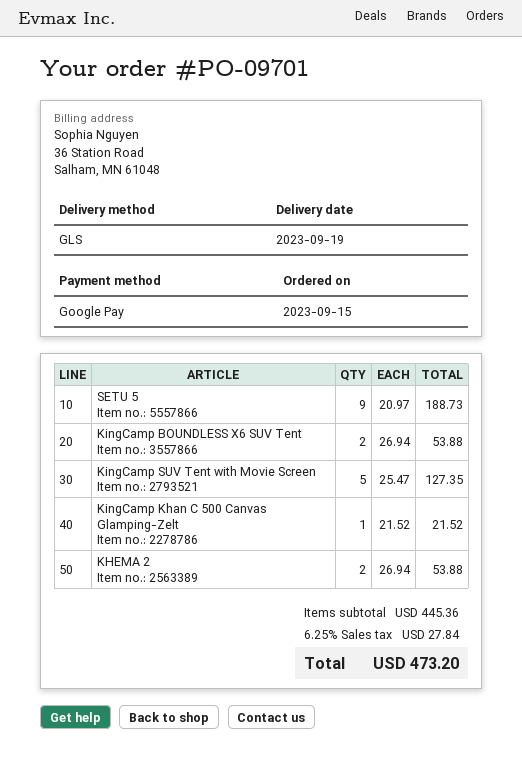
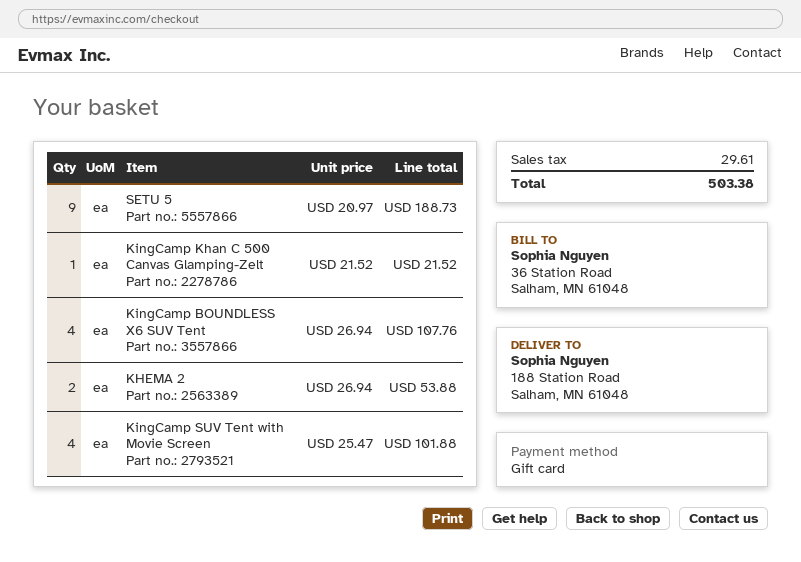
payment method: Google Pay -> gift card
KingCamp BOUNDLESS X6 SUV Tent: 2 x 26.94 = 53.88 -> 4 x 26.94 = 107.76
KingCamp SUV Tent with Movie Screen: 5 x 25.47 = 127.35 -> 4 x 25.47 = 101.88
tax: 27.84 -> 29.61
total: 473.20 -> 503.38

